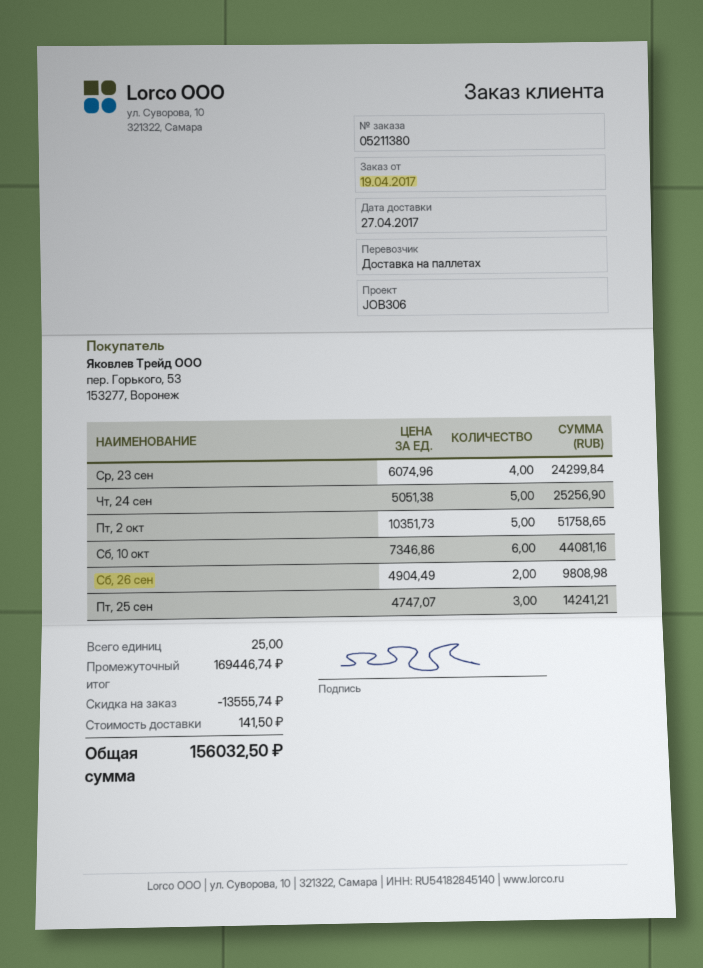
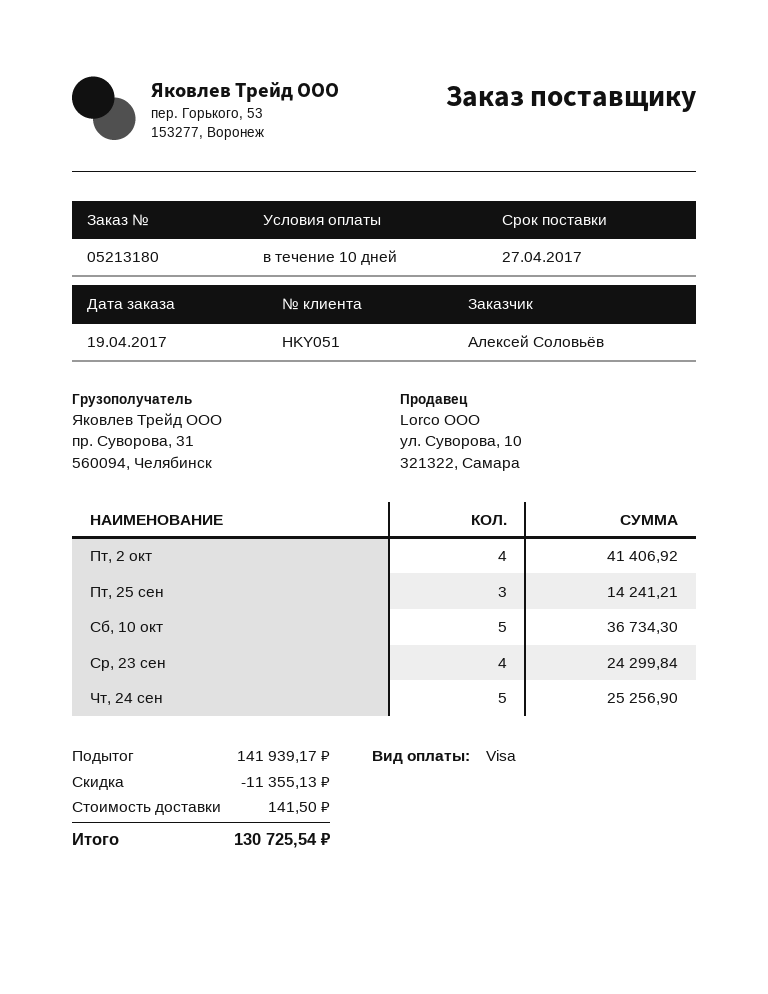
order number: 05211380 -> 05213180
Пт, 2 окт: 5 for 51758.65 -> 4 for 41406.92
Сб, 10 окт: 6 for 44081.16 -> 5 for 36734.30
Сб, 26 сен: 2 for 9808.98 -> none
subtotal: 169446.74 -> 141939.17
discount: 13555.74 -> 11355.13
total: 156032.50 -> 130725.54

